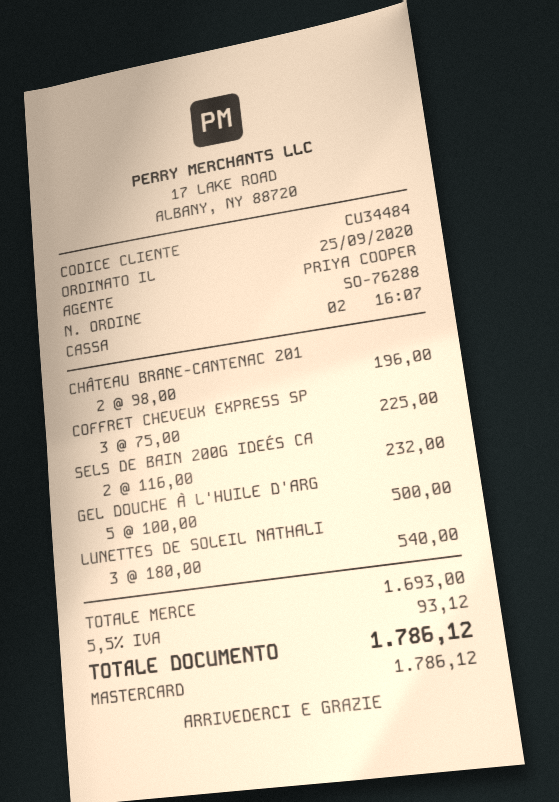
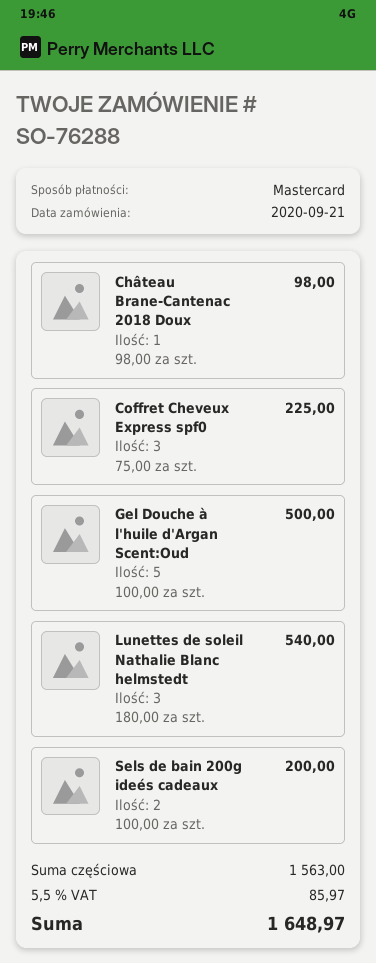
order date: 2020-09-25 -> 2020-09-21
CHÂTEAU BRANE-CANTENAC 201: 2 x 98.00 = 196.00 -> 1 x 98.00 = 98.00
SELS DE BAIN 200G IDEÉS CA: 2 x 116.00 = 232.00 -> 2 x 100.00 = 200.00
subtotal: 1693.00 -> 1563.00
tax: 5.5% = 93.12 -> 5.5% = 85.97
total: 1786.12 -> 1648.97

